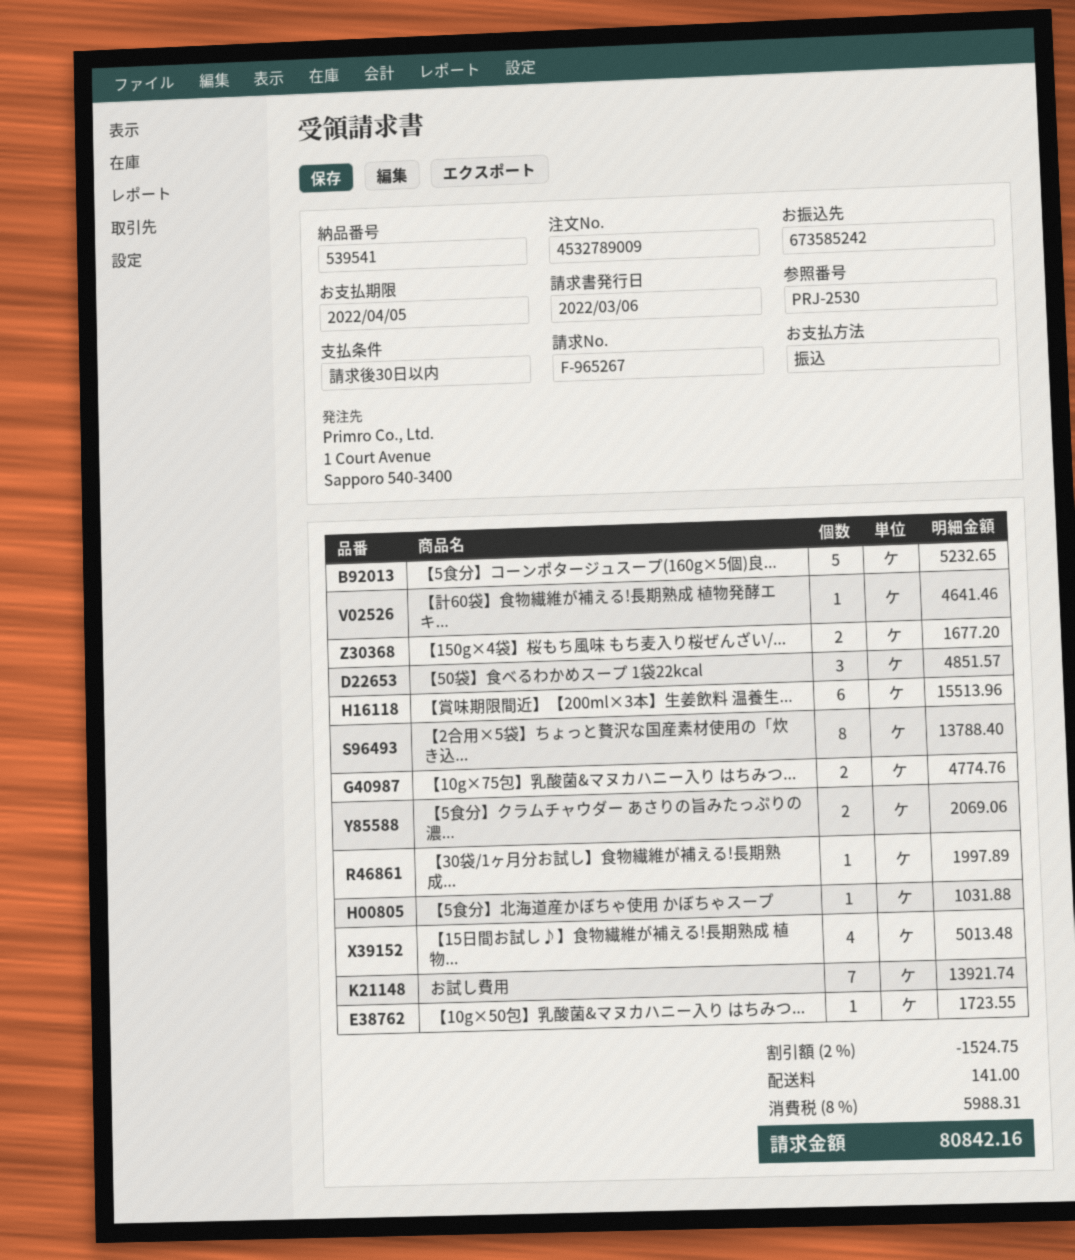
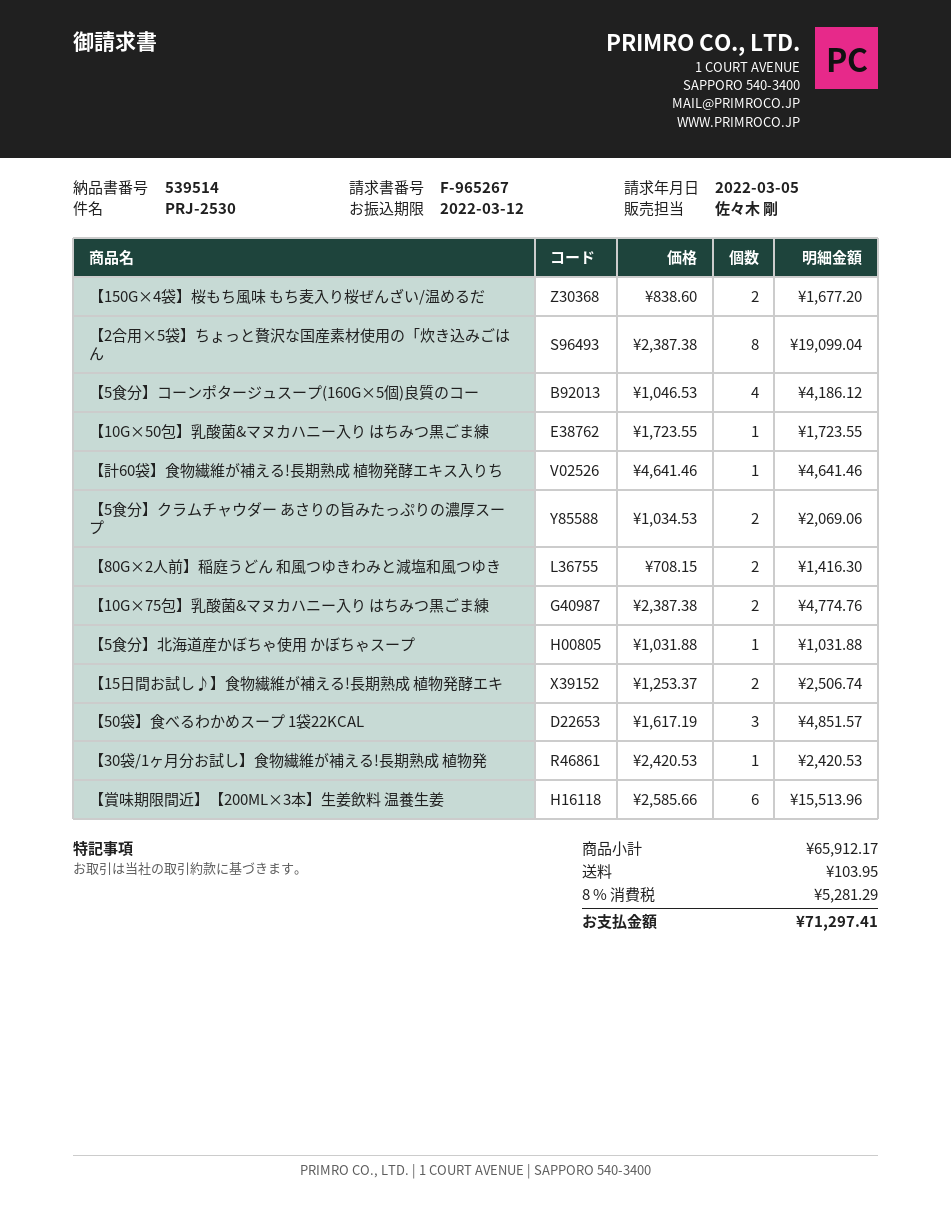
delivery note number: 539541 -> 539514
invoice date: 2022-03-06 -> 2022-03-05
due date: 2022-04-05 -> 2022-03-12
【5食分】コーンポタージュスープ(160g×5個)良...: 5 for 5232.65 -> 4 for 4186.12
【2合用×5袋】ちょっと贅沢な国産素材使用の「炊き込...: 8 for 13788.40 -> 8 for 19099.04
【30袋/1ヶ月分お試し】食物繊維が補える!長期熟成...: 1 for 1997.89 -> 1 for 2420.53
【15日間お試し♪】食物繊維が補える!長期熟成 植物...: 4 for 5013.48 -> 2 for 2506.74
お試し費用: 7 for 13921.74 -> none
【80G×2人前】稲庭うどん 和風つゆきわみと減塩和風つゆき: none -> 2 for 1416.30
discount: 2% = 1524.75 -> none
shipping: 141.00 -> 103.95
tax: 8% = 5988.31 -> 8% = 5281.29
total: 80842.16 -> 71297.41

